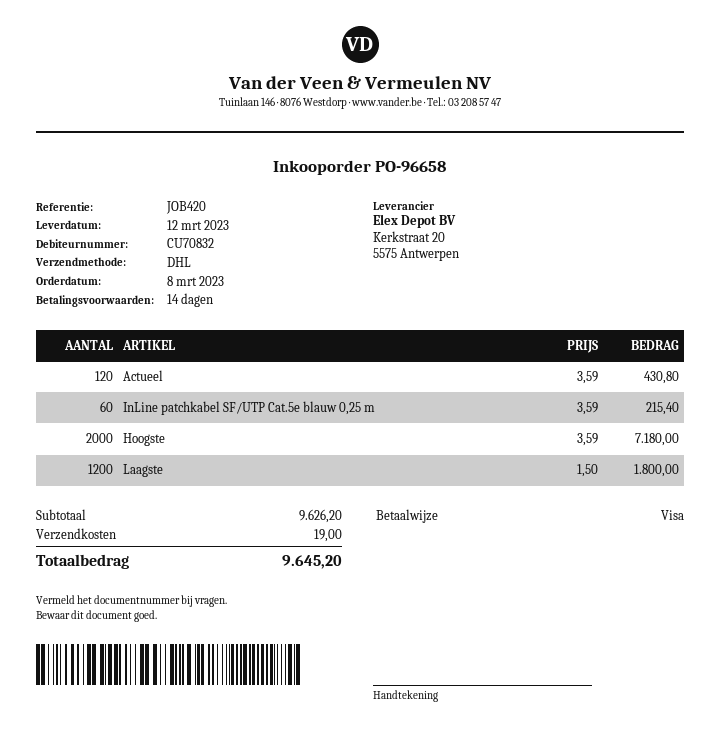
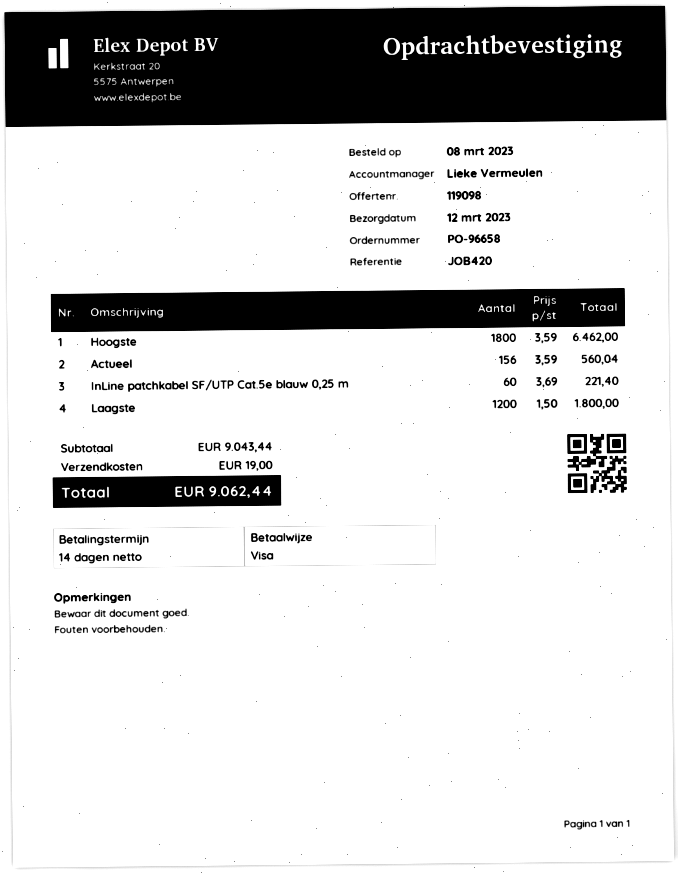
Actueel: 120 x 3.59 = 430.80 -> 156 x 3.59 = 560.04
InLine patchkabel SF/UTP Cat.5e blauw 0,25 m: 60 x 3.59 = 215.40 -> 60 x 3.69 = 221.40
Hoogste: 2000 x 3.59 = 7180.00 -> 1800 x 3.59 = 6462.00
subtotal: 9626.20 -> 9043.44
total: 9645.20 -> 9062.44

